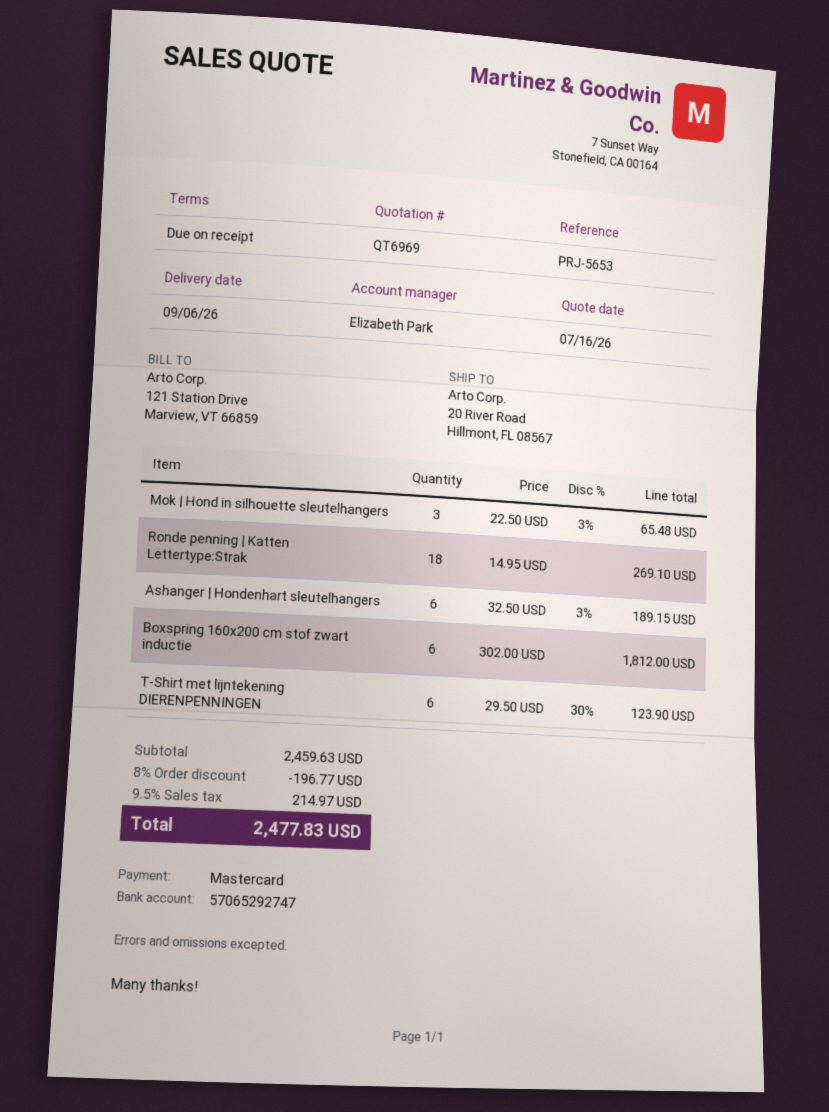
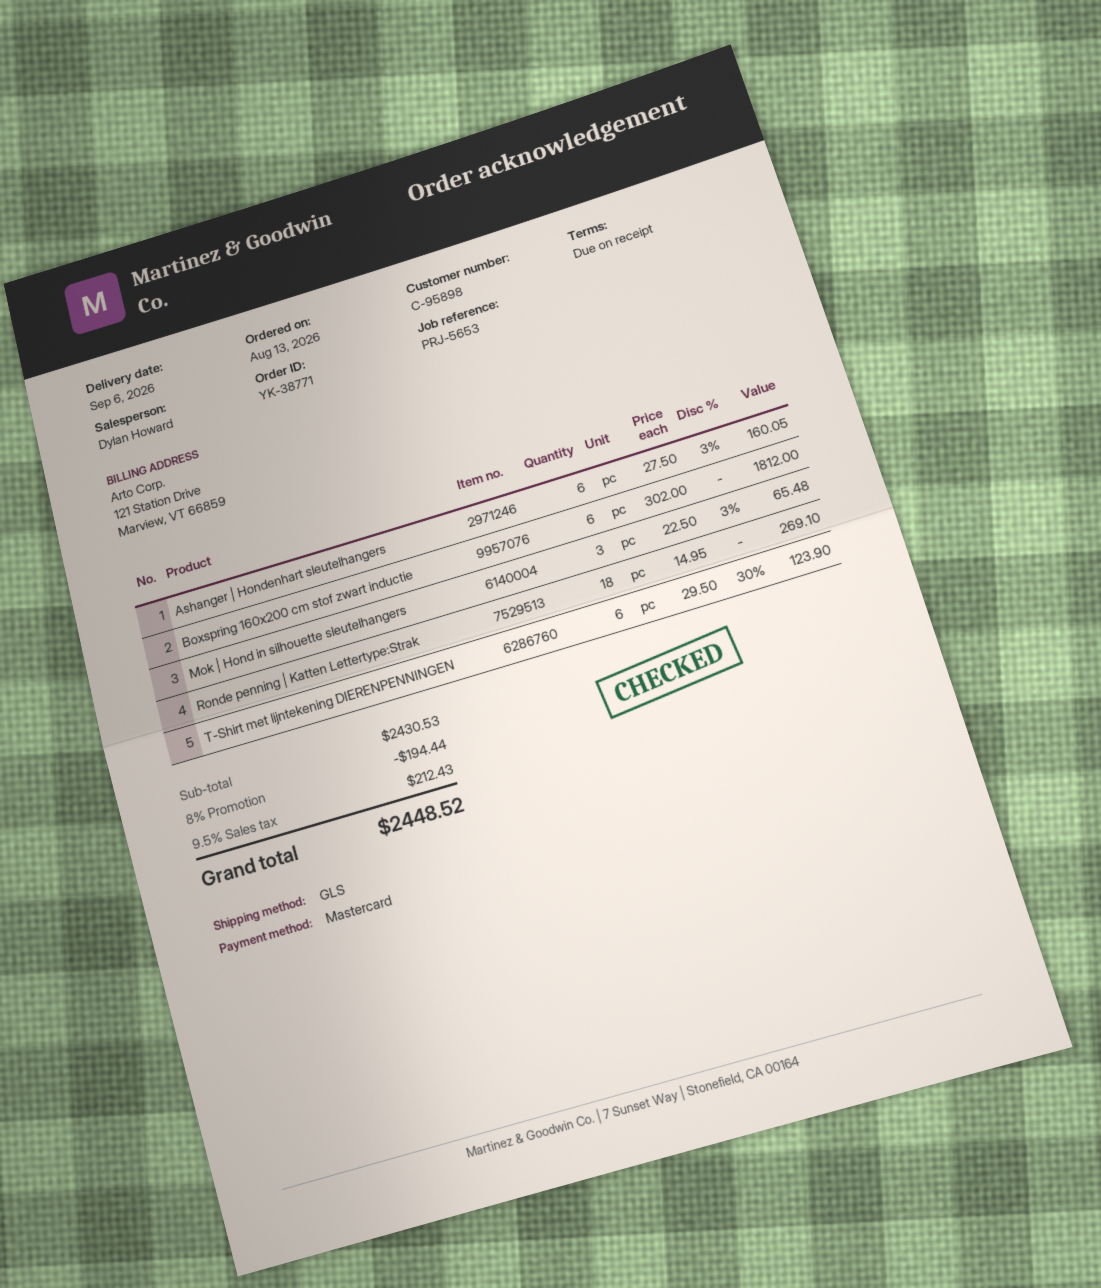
sales rep: Elizabeth Park -> Dylan Howard
Ashanger | Hondenhart sleutelhangers: 6 x 32.50 - 3% = 189.15 -> 6 x 27.50 - 3% = 160.05
subtotal: 2459.63 -> 2430.53
discount: 8% = 196.77 -> 8% = 194.44
tax: 9.5% = 214.97 -> 9.5% = 212.43
total: 2477.83 -> 2448.52

